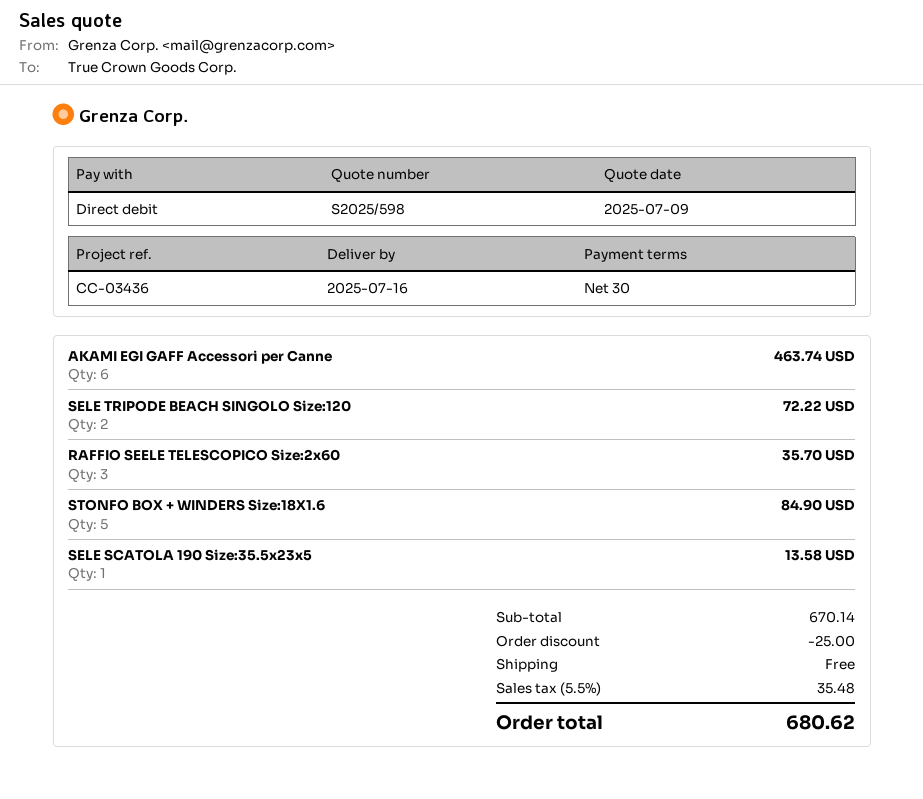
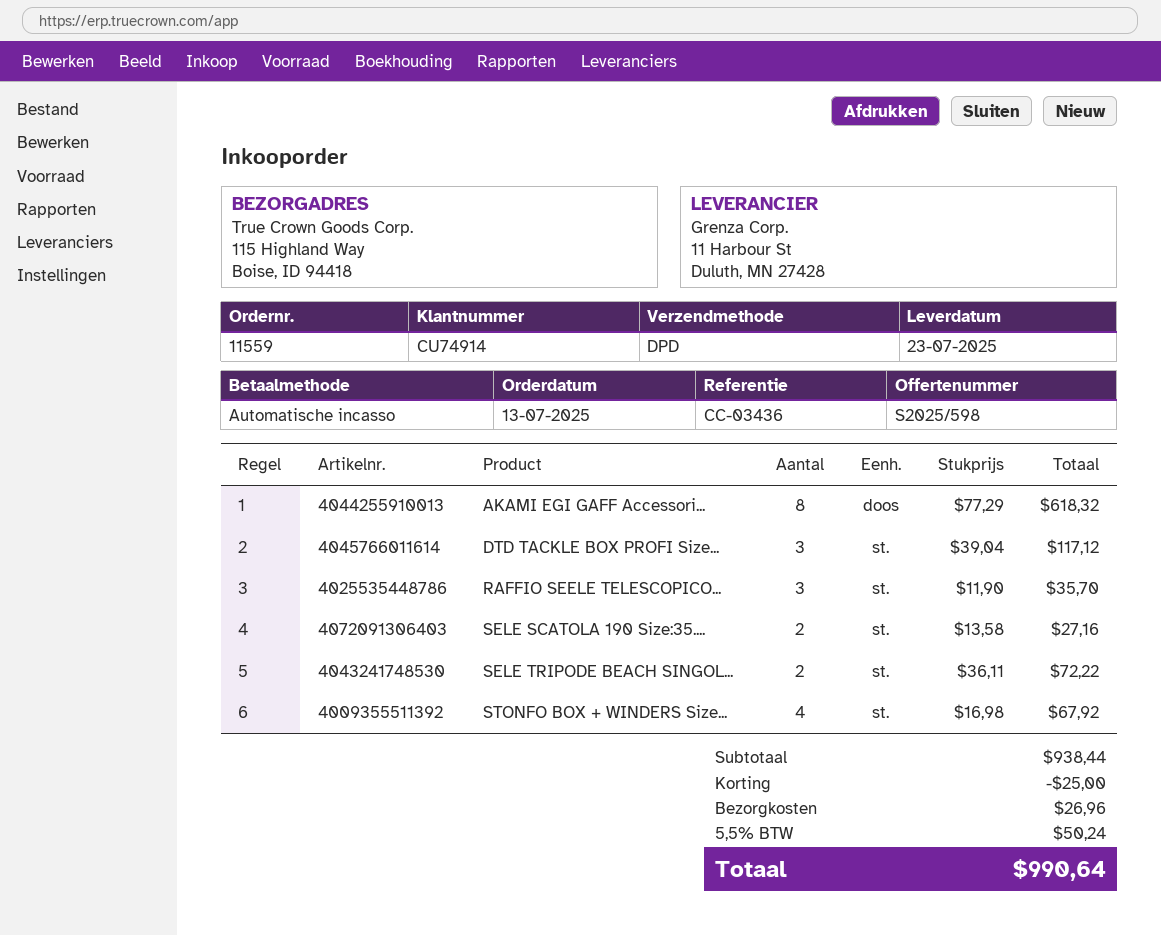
delivery date: 2025-07-16 -> 2025-07-23
AKAMI EGI GAFF Accessori per Canne: 6 for 463.74 -> 8 for 618.32
STONFO BOX + WINDERS Size:18X1.6: 5 for 84.90 -> 4 for 67.92
SELE SCATOLA 190 Size:35.5x23x5: 1 for 13.58 -> 2 for 27.16
DTD TACKLE BOX PROFI Size...: none -> 3 for 117.12
subtotal: 670.14 -> 938.44
shipping: 0.00 -> 26.96
tax: 5.5% = 35.48 -> 5.5% = 50.24
total: 680.62 -> 990.64

